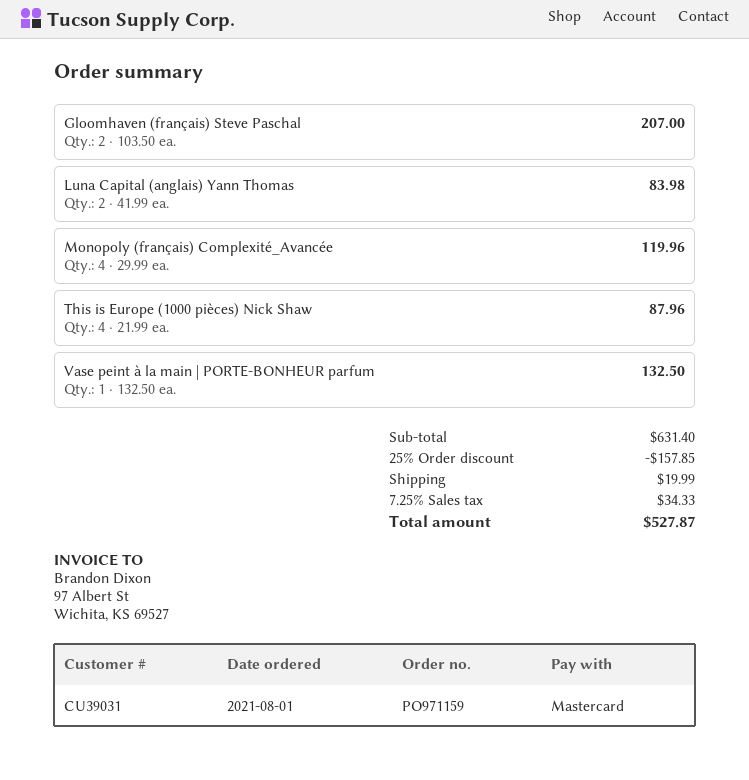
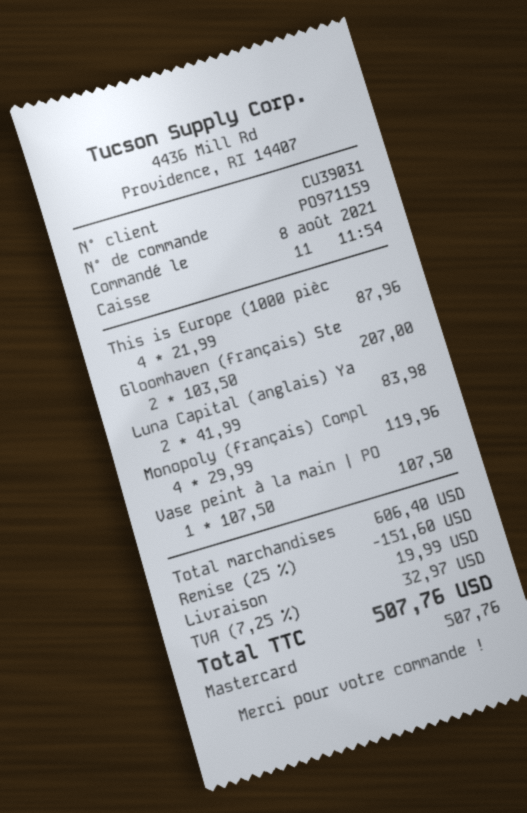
order date: 2021-08-01 -> 2021-08-08
Vase peint à la main | PORTE-BONHEUR parfum: 1 x 132.50 = 132.50 -> 1 x 107.50 = 107.50
subtotal: 631.40 -> 606.40
discount: 25% = 157.85 -> 25% = 151.60
tax: 7.25% = 34.33 -> 7.25% = 32.97
total: 527.87 -> 507.76

